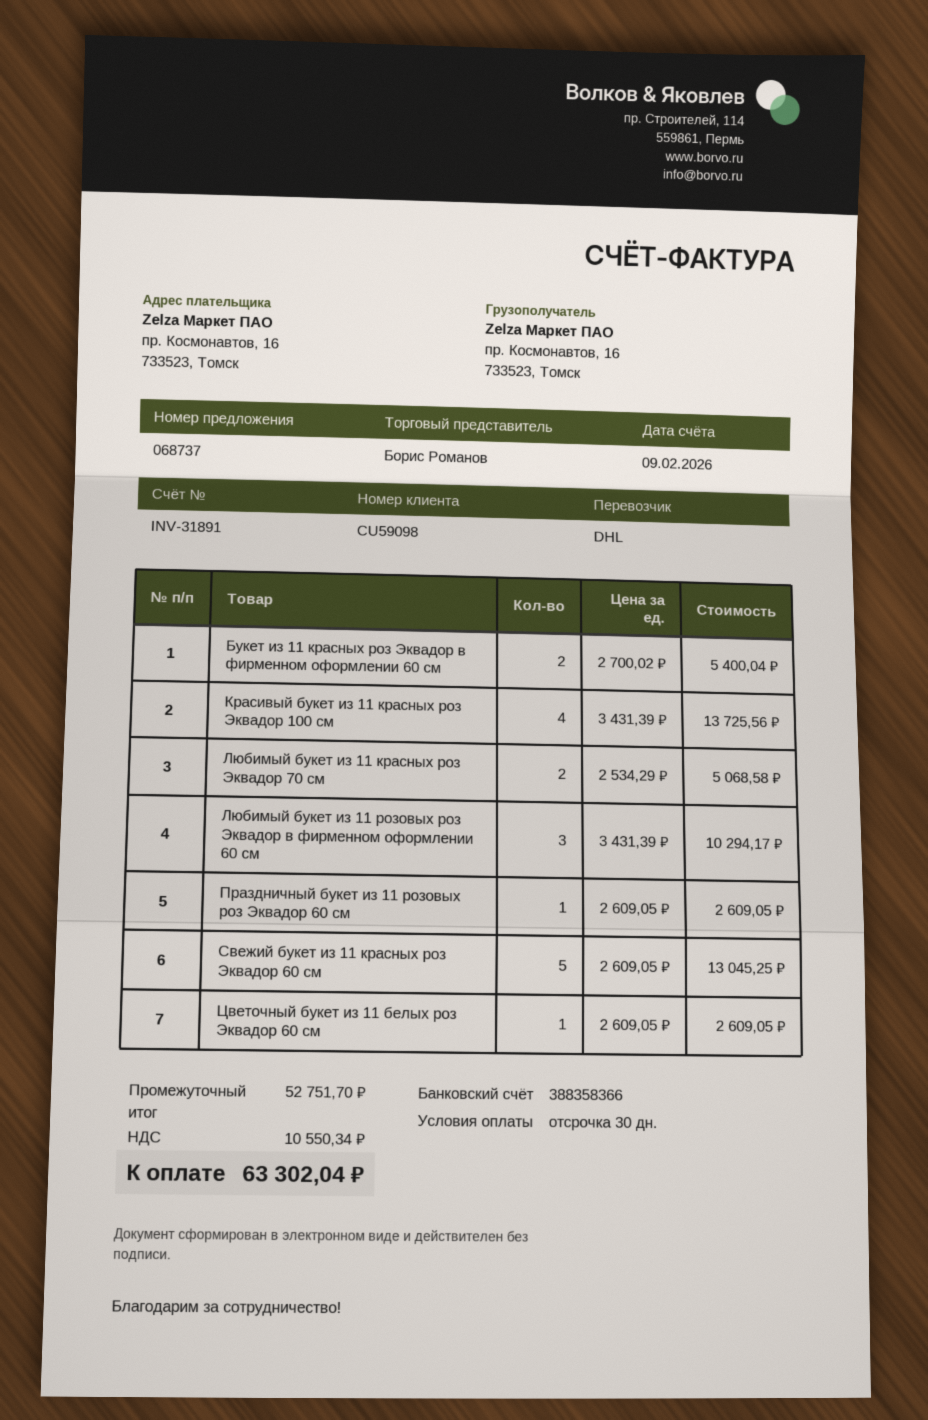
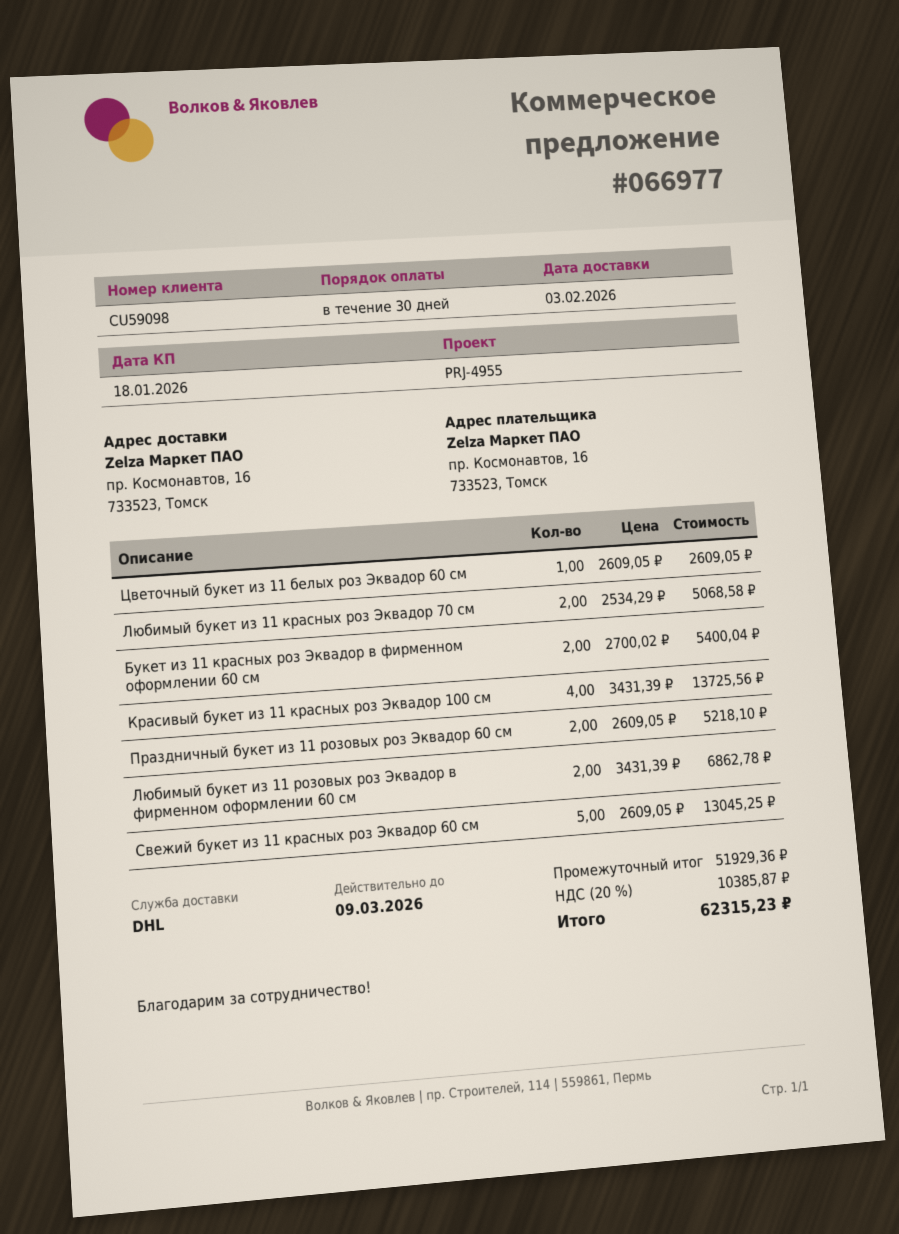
quote number: 068737 -> 066977
Любимый букет из 11 розовых роз Эквадор в фирменном оформлении 60 см: 3 x 3431.39 = 10294.17 -> 2 x 3431.39 = 6862.78
Праздничный букет из 11 розовых роз Эквадор 60 см: 1 x 2609.05 = 2609.05 -> 2 x 2609.05 = 5218.10
subtotal: 52751.70 -> 51929.36
tax: 10550.34 -> 10385.87
total: 63302.04 -> 62315.23

